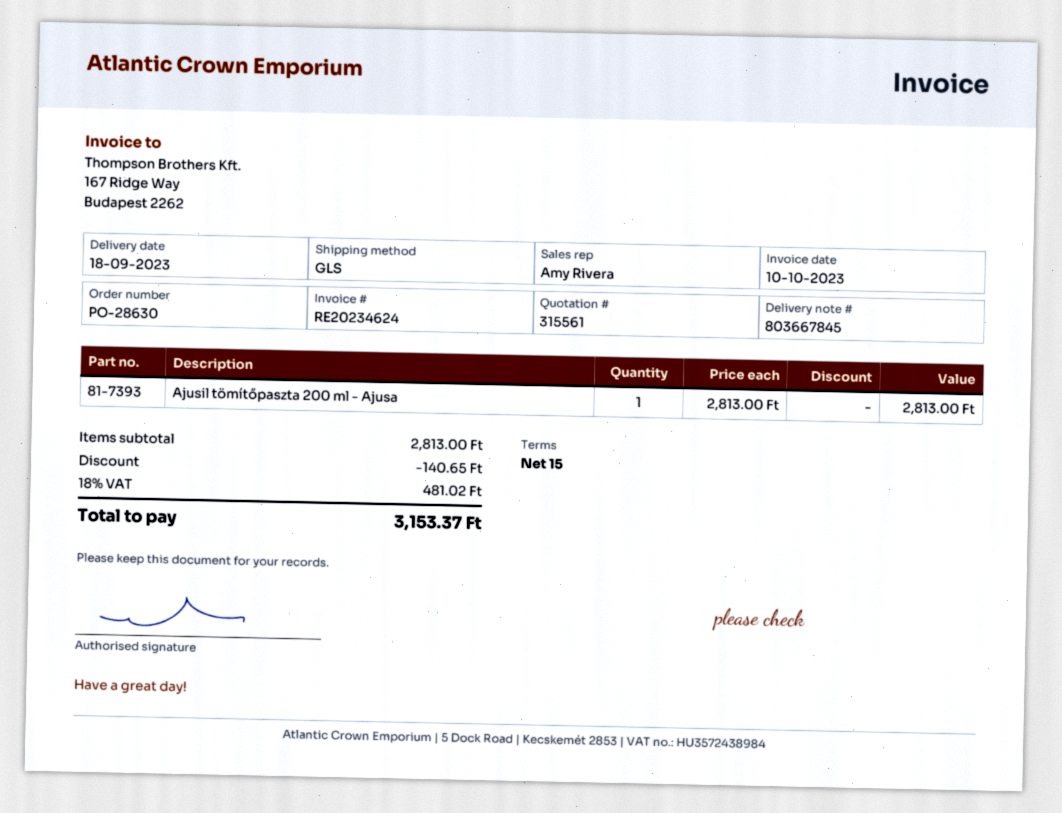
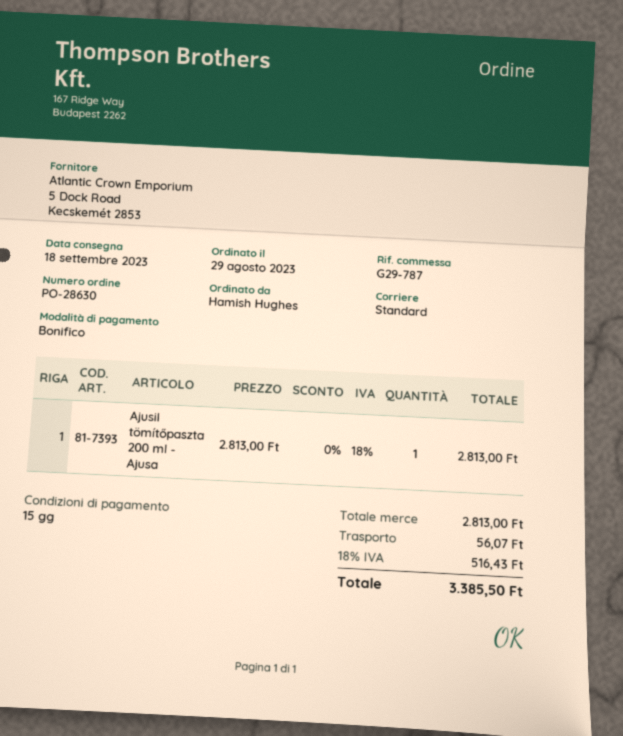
shipping method: GLS -> standard
discount: 140.65 -> none
shipping: none -> 56.07
tax: 18% = 481.02 -> 18% = 516.43
total: 3153.37 -> 3385.50

